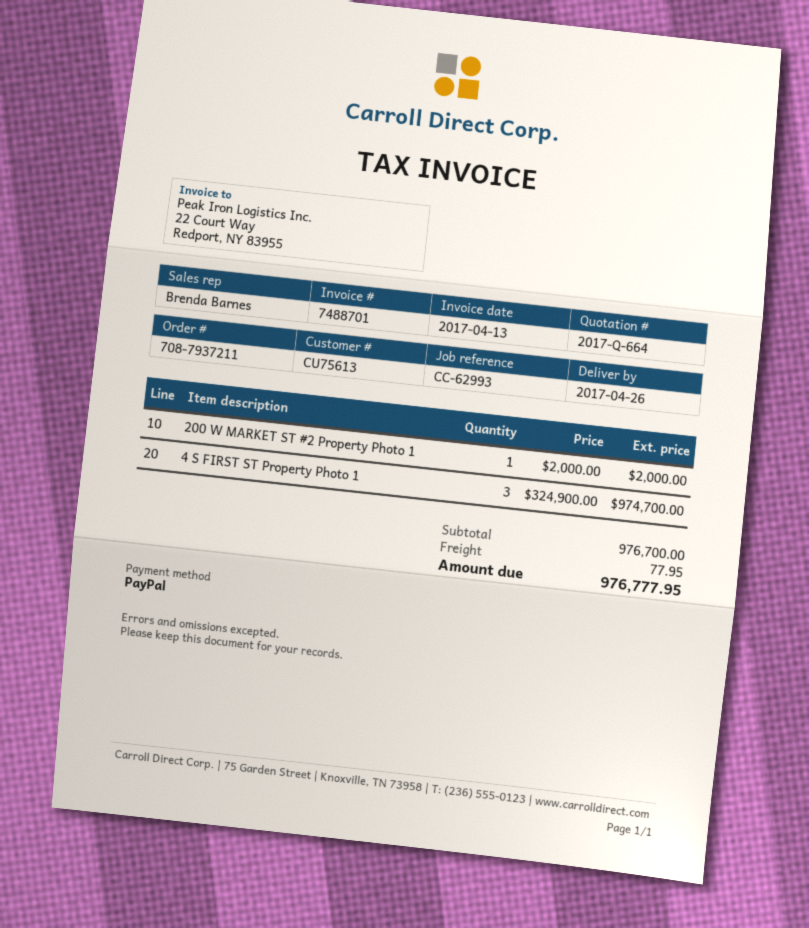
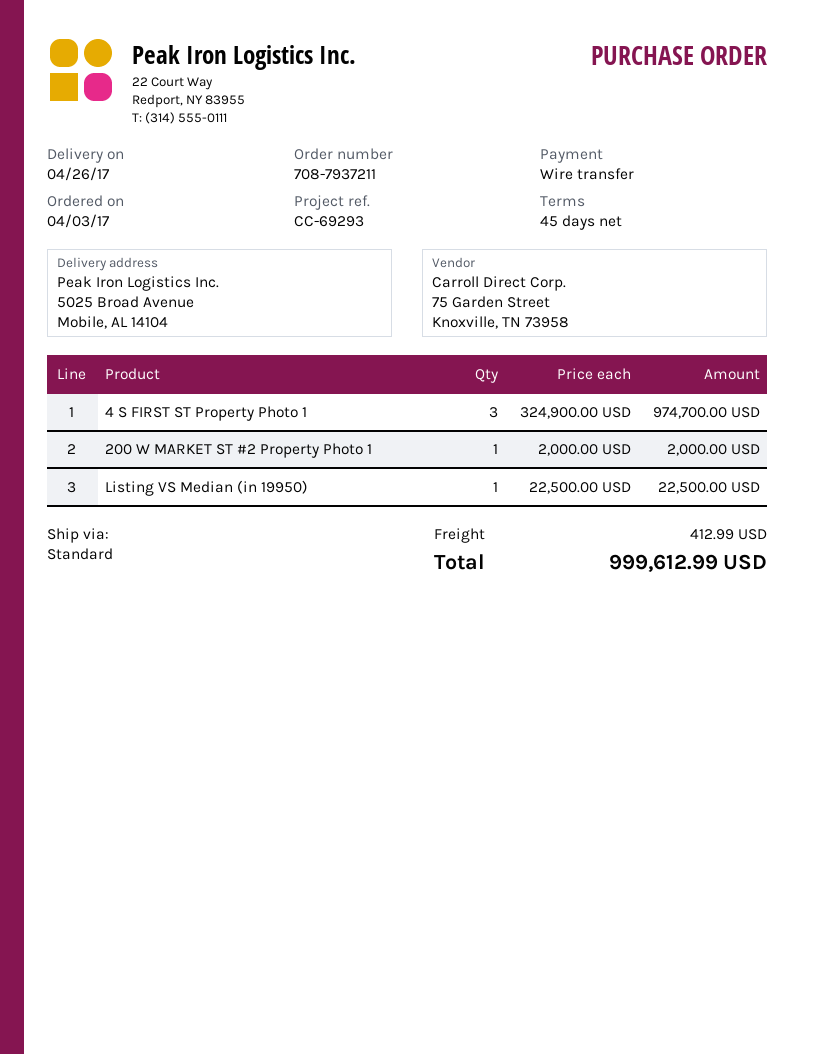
reference: CC-62993 -> CC-69293
payment method: PayPal -> bank transfer
Listing VS Median (in 19950): none -> 1 x 22500.00 = 22500.00
shipping: 77.95 -> 412.99
total: 976777.95 -> 999612.99

